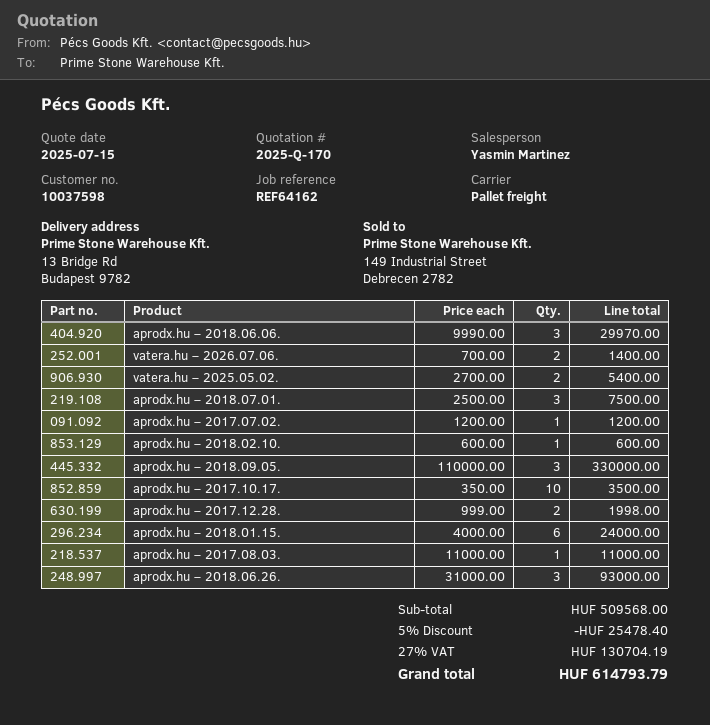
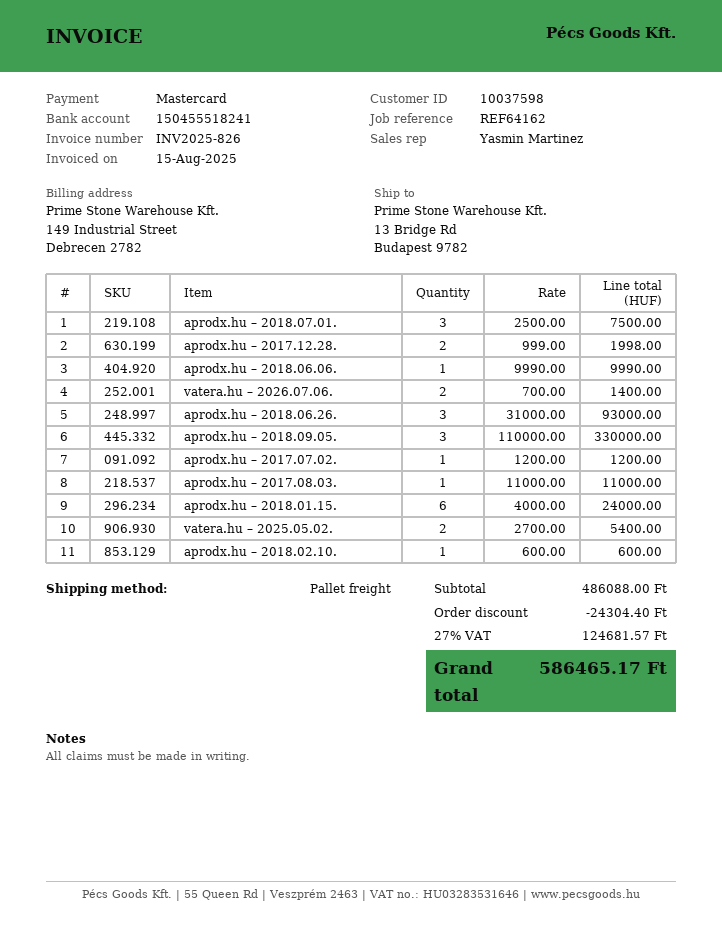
aprodx.hu – 2018.06.06.: 3 x 9990.00 = 29970.00 -> 1 x 9990.00 = 9990.00
aprodx.hu – 2017.10.17.: 10 x 350.00 = 3500.00 -> none
subtotal: 509568.00 -> 486088.00
discount: 25478.40 -> 24304.40
tax: 27% = 130704.19 -> 27% = 124681.57
total: 614793.79 -> 586465.17

